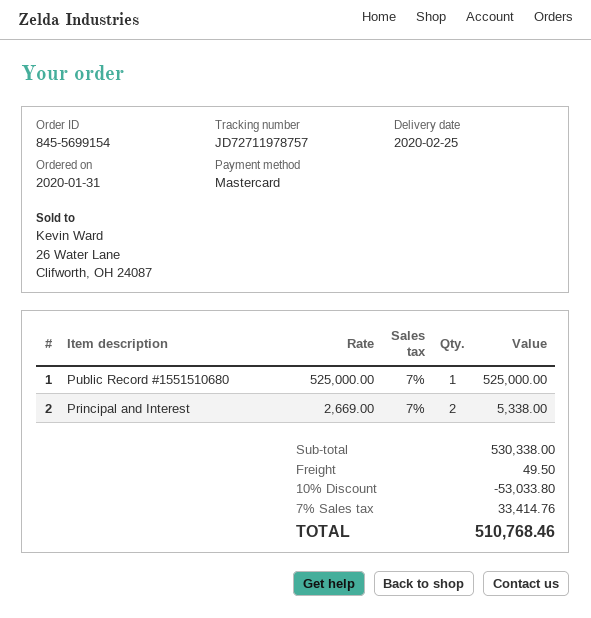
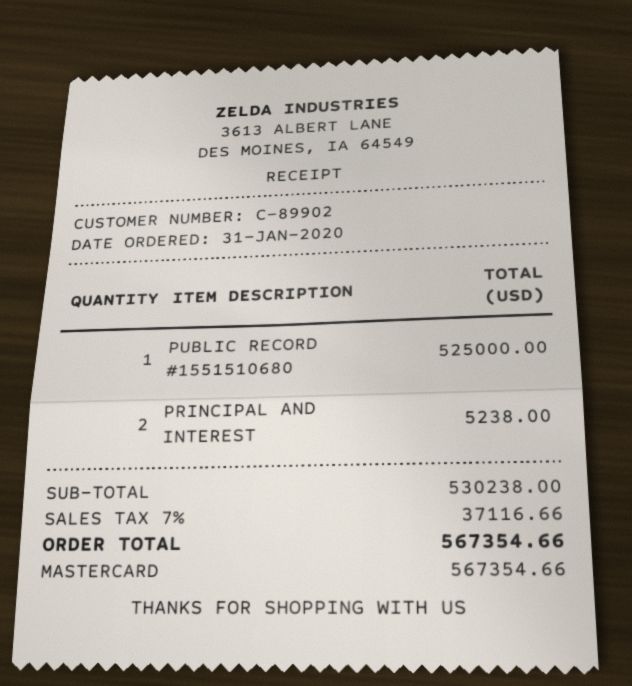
Principal and Interest: 2 for 5338.00 -> 2 for 5238.00
subtotal: 530338.00 -> 530238.00
discount: 10% = 53033.80 -> none
shipping: 49.50 -> none
tax: 7% = 33414.76 -> 7% = 37116.66
total: 510768.46 -> 567354.66

